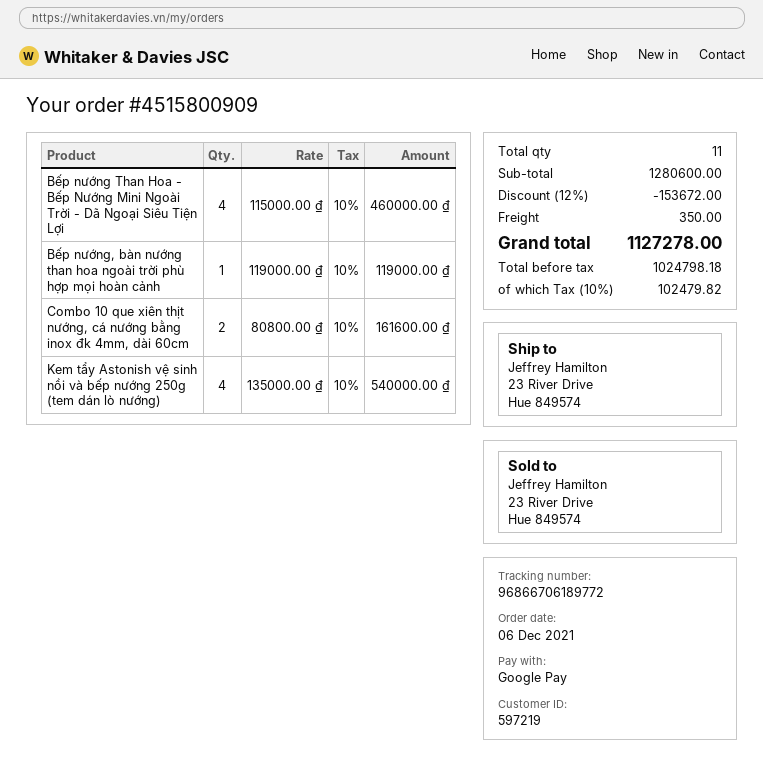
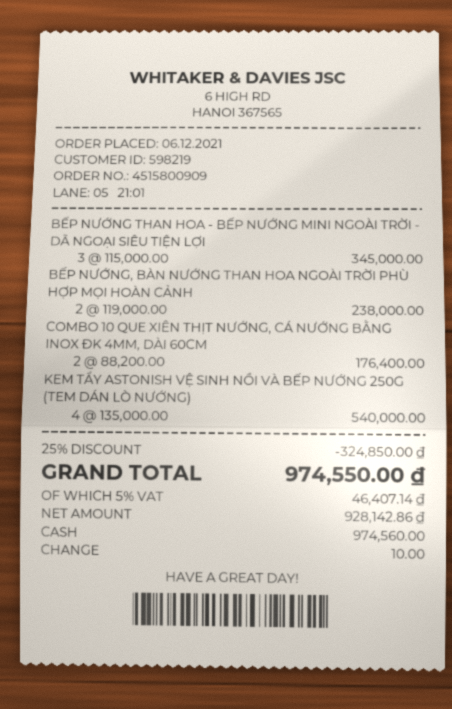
customer number: 597219 -> 598219
payment method: Google Pay -> cash
Bếp nướng Than Hoa - Bếp Nướng Mini Ngoài Trời - Dã Ngoại Siêu Tiện Lợi: 4 x 115000.00 = 460000.00 -> 3 x 115000.00 = 345000.00
Bếp nướng, bàn nướng than hoa ngoài trời phù hợp mọi hoàn cảnh: 1 x 119000.00 = 119000.00 -> 2 x 119000.00 = 238000.00
Combo 10 que xiên thịt nướng, cá nướng bằng inox đk 4mm, dài 60cm: 2 x 80800.00 = 161600.00 -> 2 x 88200.00 = 176400.00
discount: 12% = 153672.00 -> 25% = 324850.00
shipping: 350.00 -> none
net: 1024798.18 -> 928142.86
tax: 10% = 102479.82 -> 5% = 46407.14
total: 1127278.00 -> 974550.00

